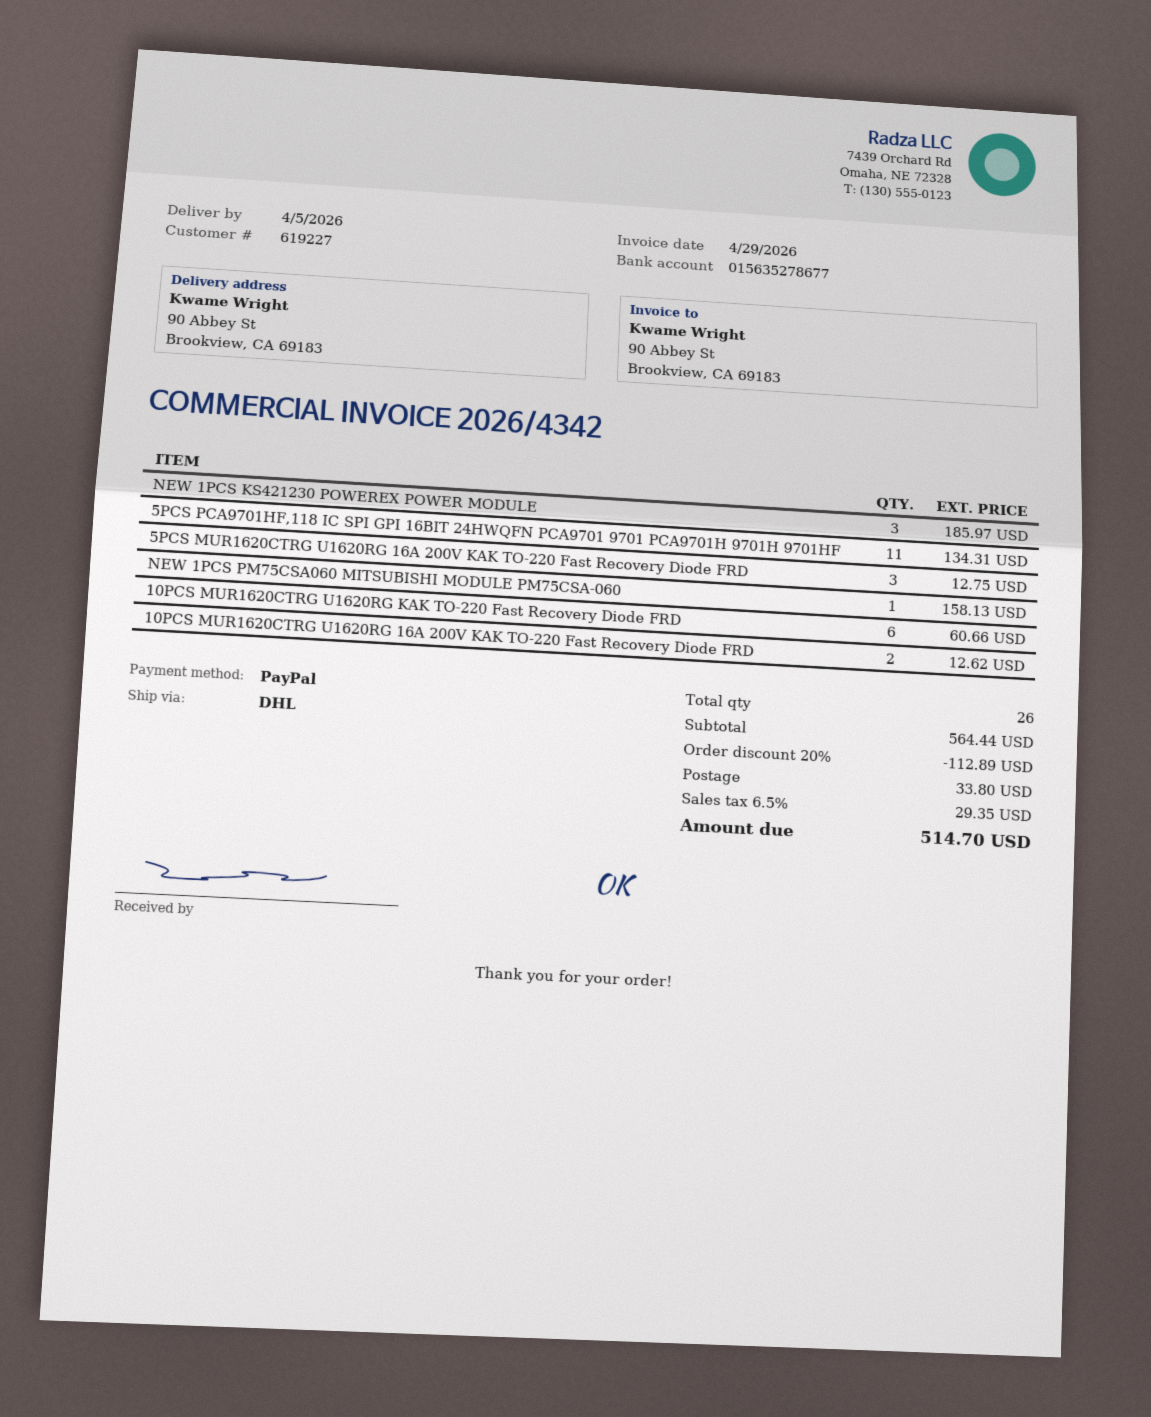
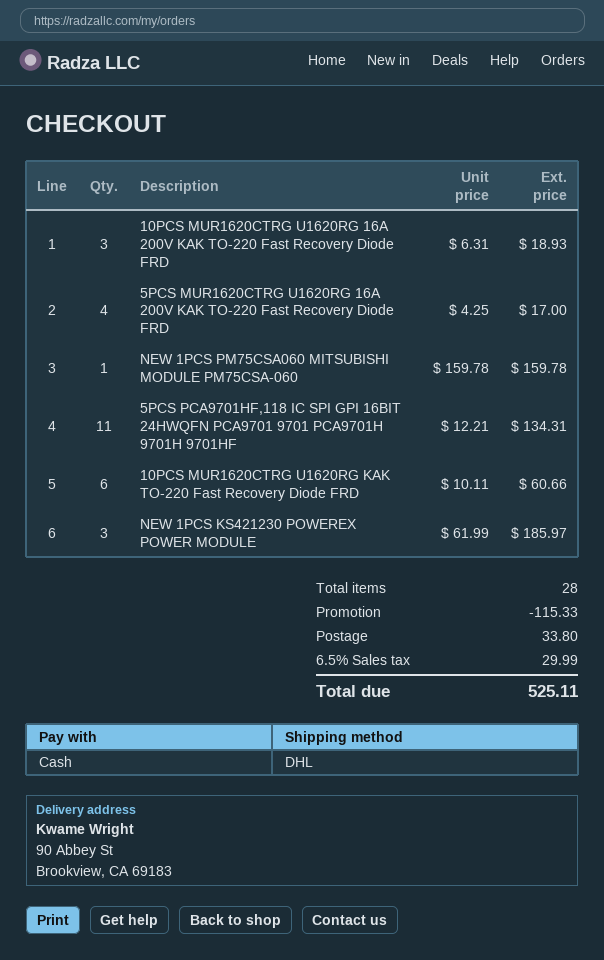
payment method: PayPal -> cash
5PCS MUR1620CTRG U1620RG 16A 200V KAK TO-220 Fast Recovery Diode FRD: 3 for 12.75 -> 4 for 17.00
NEW 1PCS PM75CSA060 MITSUBISHI MODULE PM75CSA-060: 1 for 158.13 -> 1 for 159.78
10PCS MUR1620CTRG U1620RG 16A 200V KAK TO-220 Fast Recovery Diode FRD: 2 for 12.62 -> 3 for 18.93
total quantity: 26 -> 28
discount: 112.89 -> 115.33
tax: 6.5% = 29.35 -> 6.5% = 29.99
total: 514.70 -> 525.11

